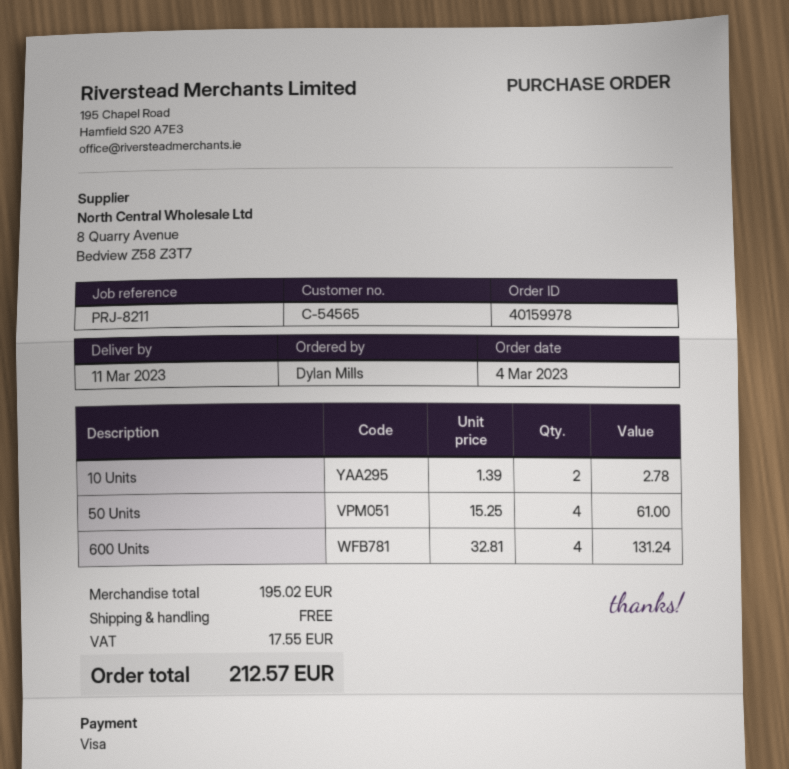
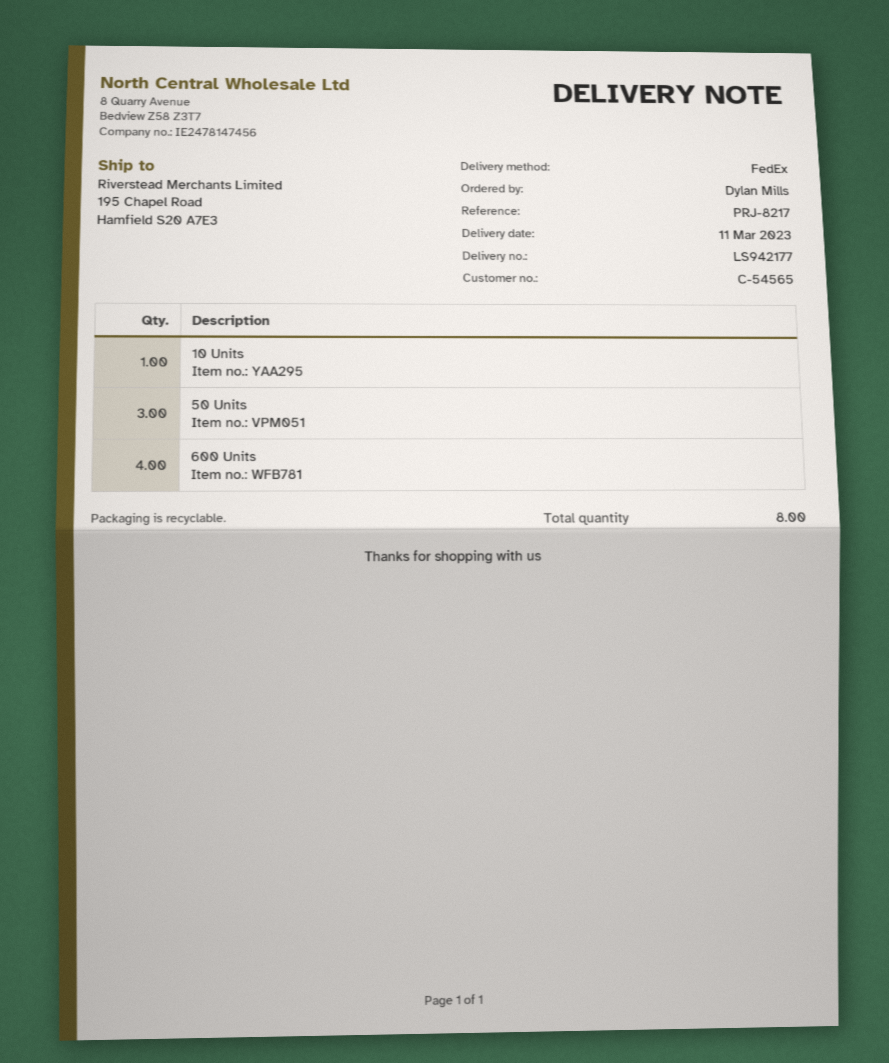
reference: PRJ-8211 -> PRJ-8217
10 Units: 2 -> 1
50 Units: 4 -> 3

